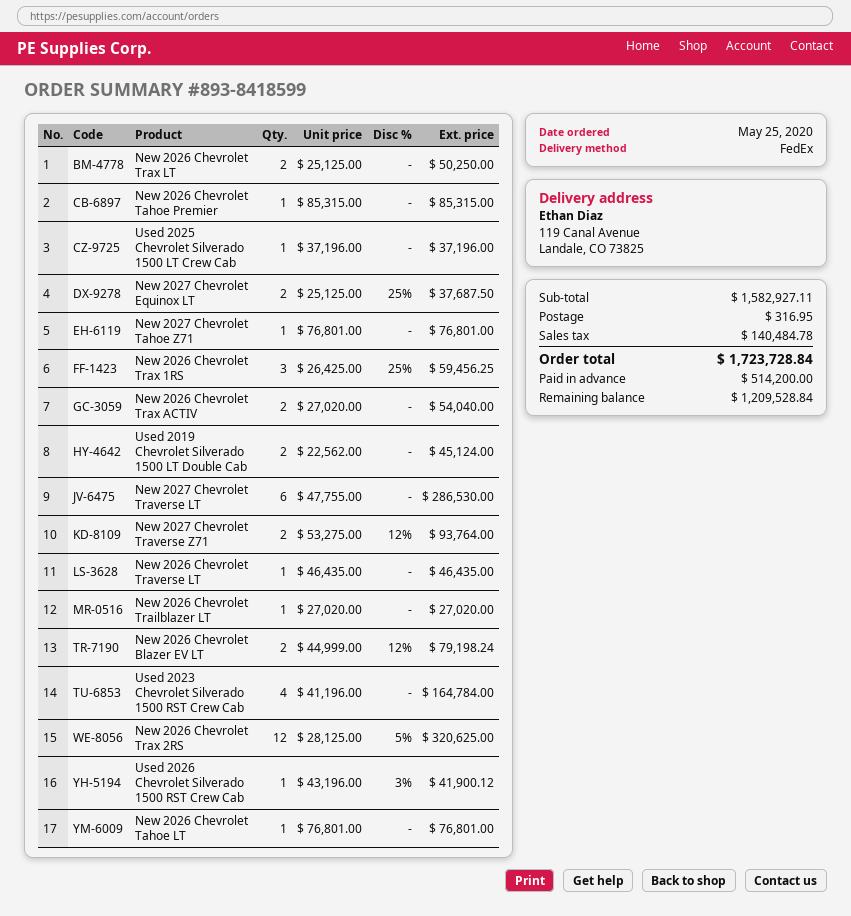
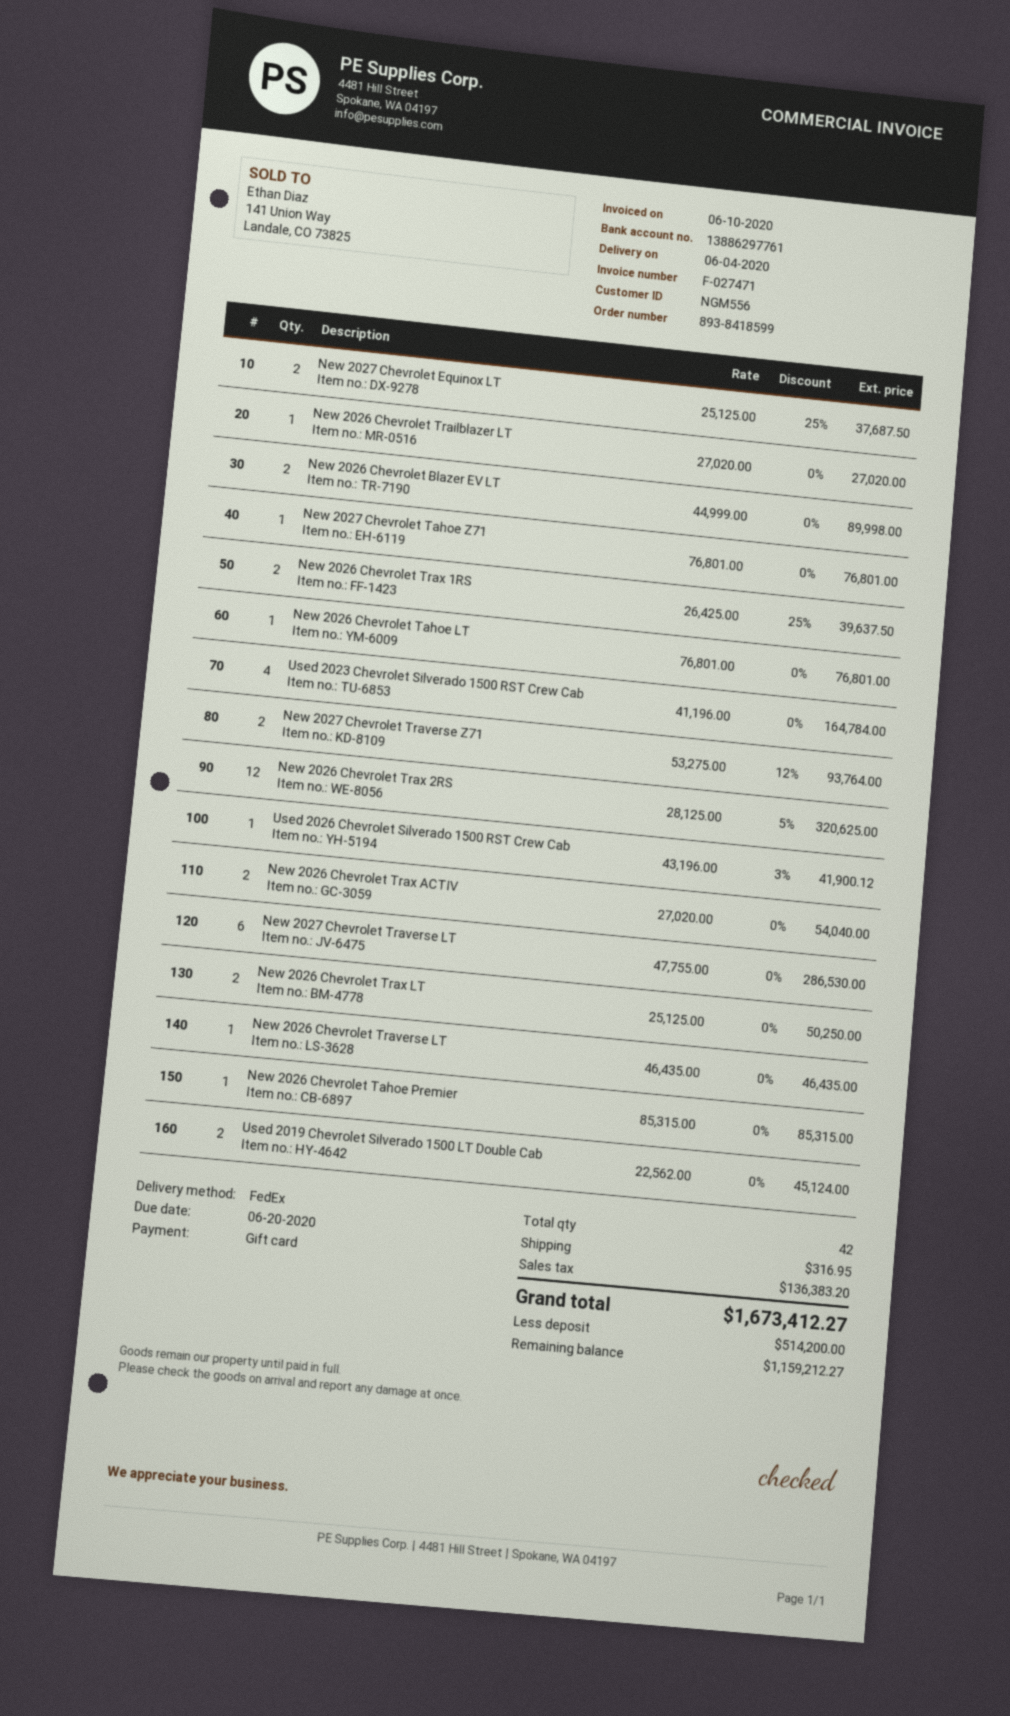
Used 2025 Chevrolet Silverado 1500 LT Crew Cab: 1 x 37196.00 = 37196.00 -> none
New 2026 Chevrolet Trax 1RS: 3 x 26425.00 - 25% = 59456.25 -> 2 x 26425.00 - 25% = 39637.50
New 2026 Chevrolet Blazer EV LT: 2 x 44999.00 - 12% = 79198.24 -> 2 x 44999.00 = 89998.00
tax: 140484.78 -> 136383.20
total: 1723728.84 -> 1673412.27
balance: 1209528.84 -> 1159212.27

